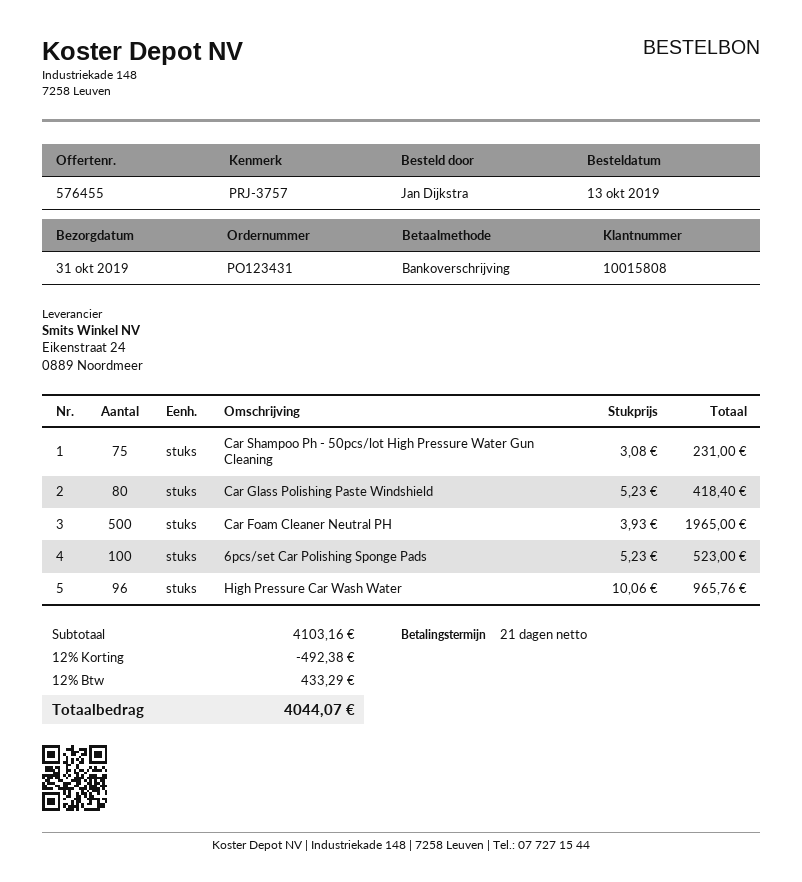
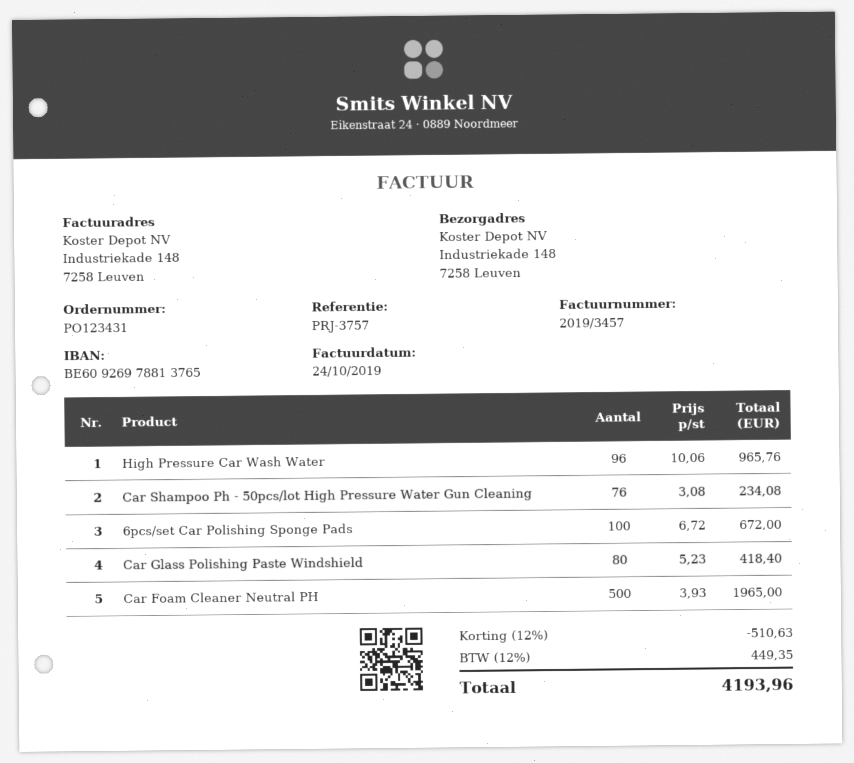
Car Shampoo Ph - 50pcs/lot High Pressure Water Gun Cleaning: 75 x 3.08 = 231.00 -> 76 x 3.08 = 234.08
6pcs/set Car Polishing Sponge Pads: 100 x 5.23 = 523.00 -> 100 x 6.72 = 672.00
discount: 12% = 492.38 -> 12% = 510.63
tax: 12% = 433.29 -> 12% = 449.35
total: 4044.07 -> 4193.96

